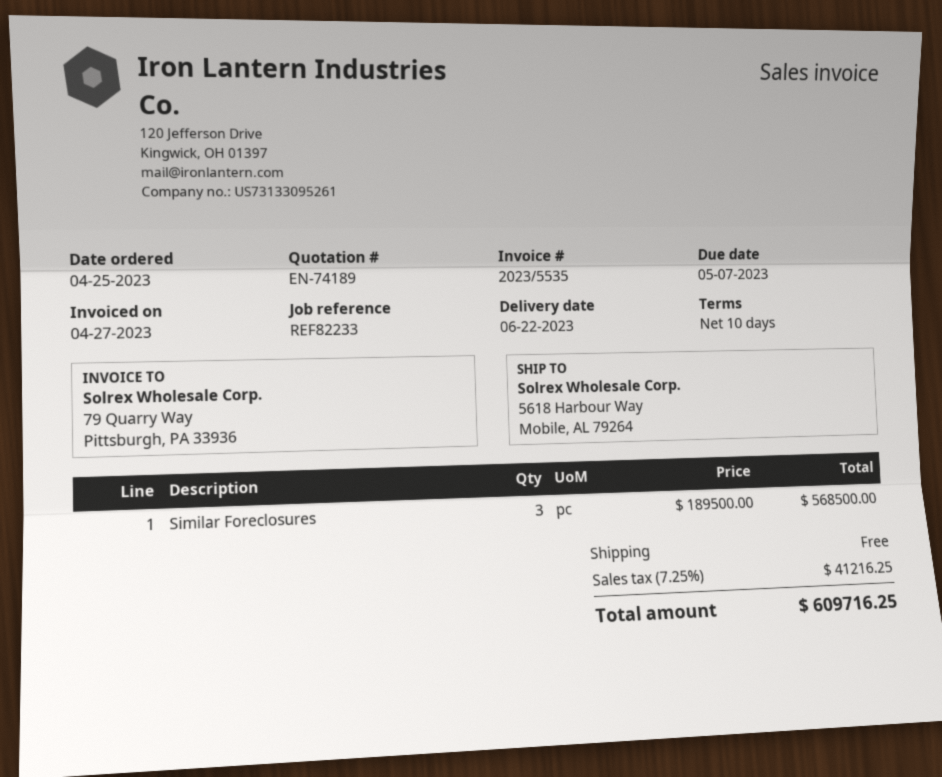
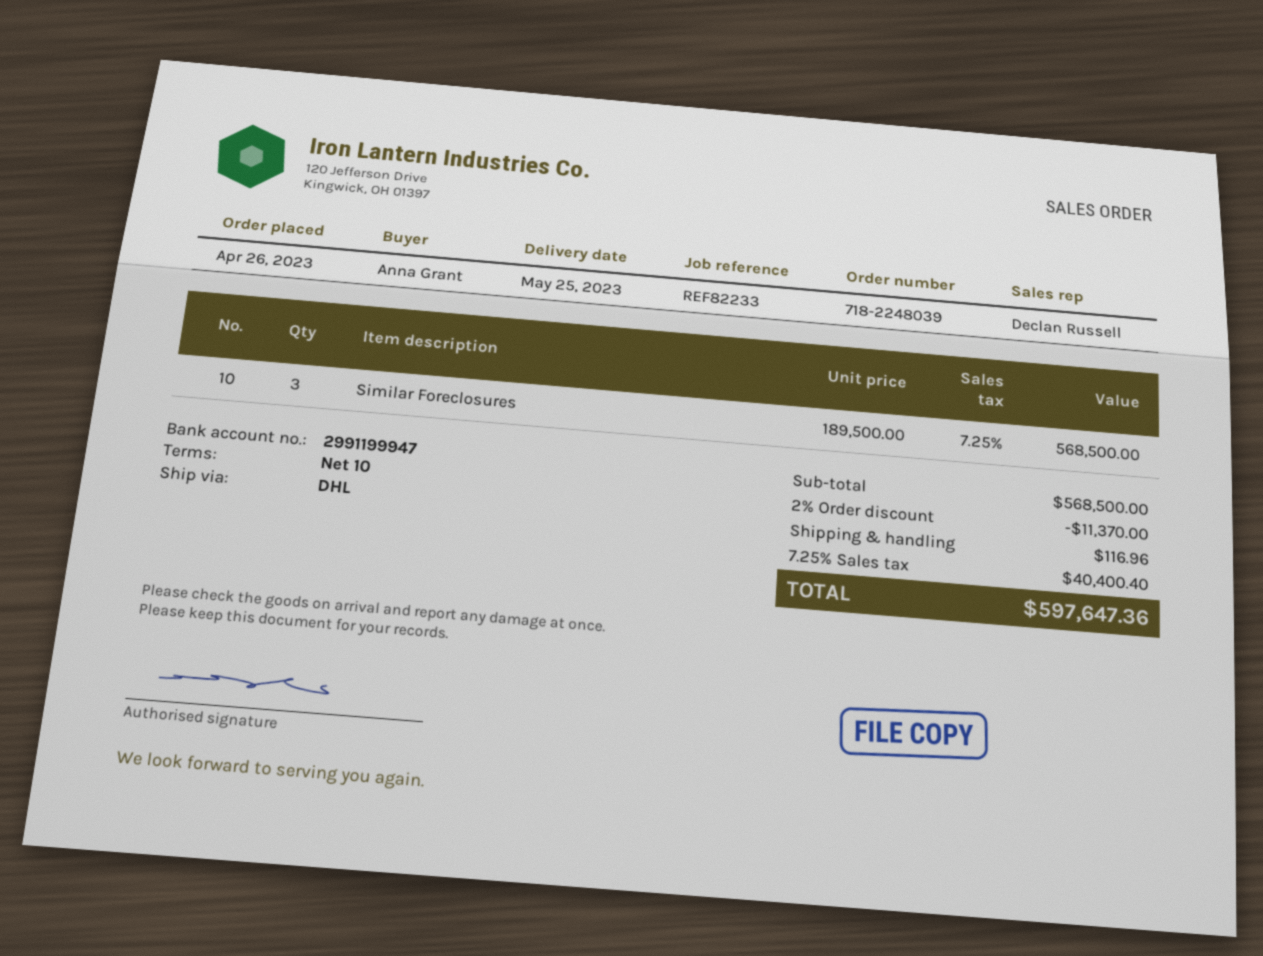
order date: 2023-04-25 -> 2023-04-26
delivery date: 2023-06-22 -> 2023-05-25
discount: none -> 2% = 11370.00
shipping: 0.00 -> 116.96
tax: 7.25% = 41216.25 -> 7.25% = 40400.40
total: 609716.25 -> 597647.36

